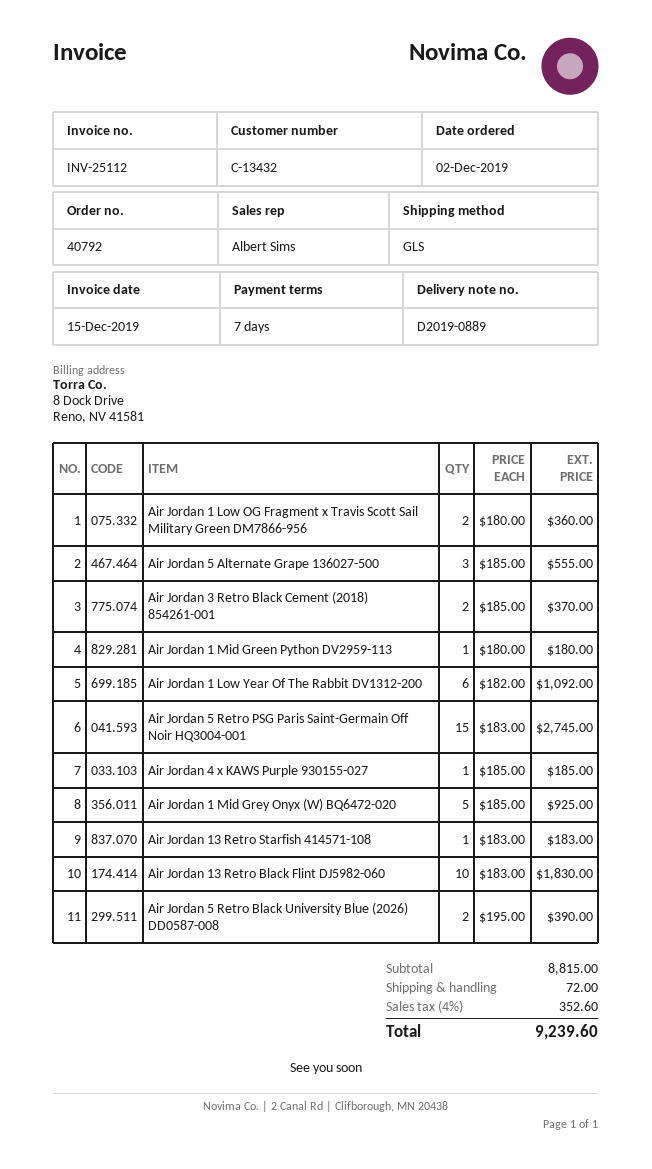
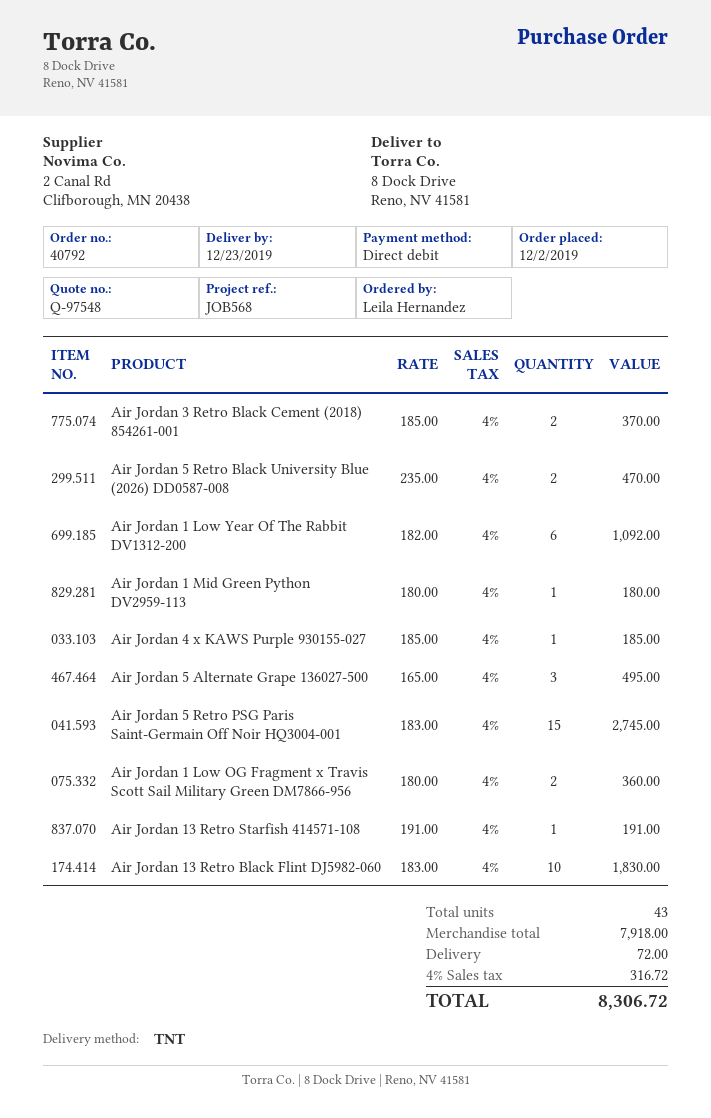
shipping method: GLS -> TNT
Air Jordan 5 Alternate Grape 136027-500: 3 x 185.00 = 555.00 -> 3 x 165.00 = 495.00
Air Jordan 1 Mid Grey Onyx (W) BQ6472-020: 5 x 185.00 = 925.00 -> none
Air Jordan 13 Retro Starfish 414571-108: 1 x 183.00 = 183.00 -> 1 x 191.00 = 191.00
Air Jordan 5 Retro Black University Blue (2026) DD0587-008: 2 x 195.00 = 390.00 -> 2 x 235.00 = 470.00
subtotal: 8815.00 -> 7918.00
tax: 4% = 352.60 -> 4% = 316.72
total: 9239.60 -> 8306.72

